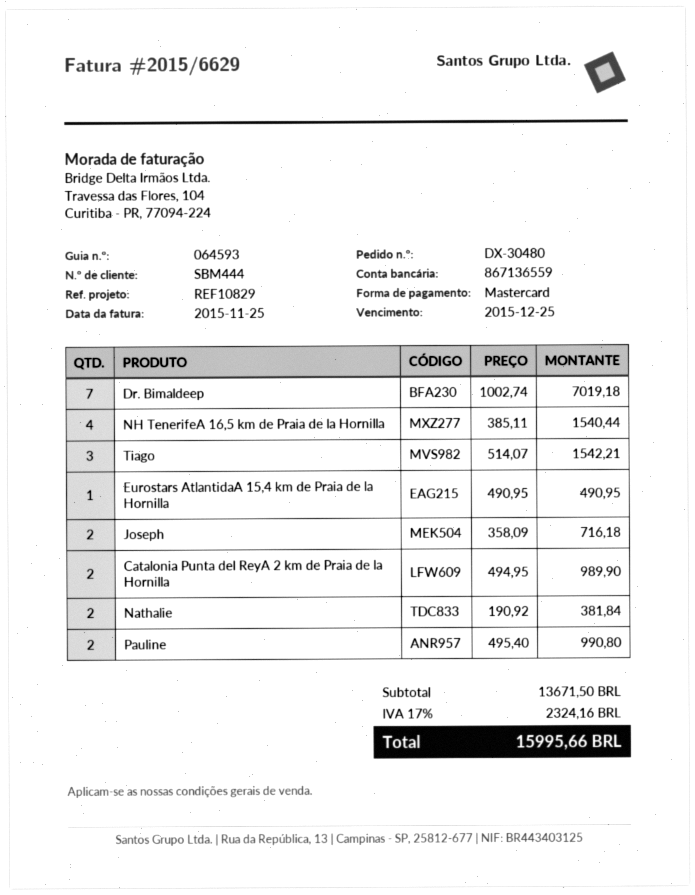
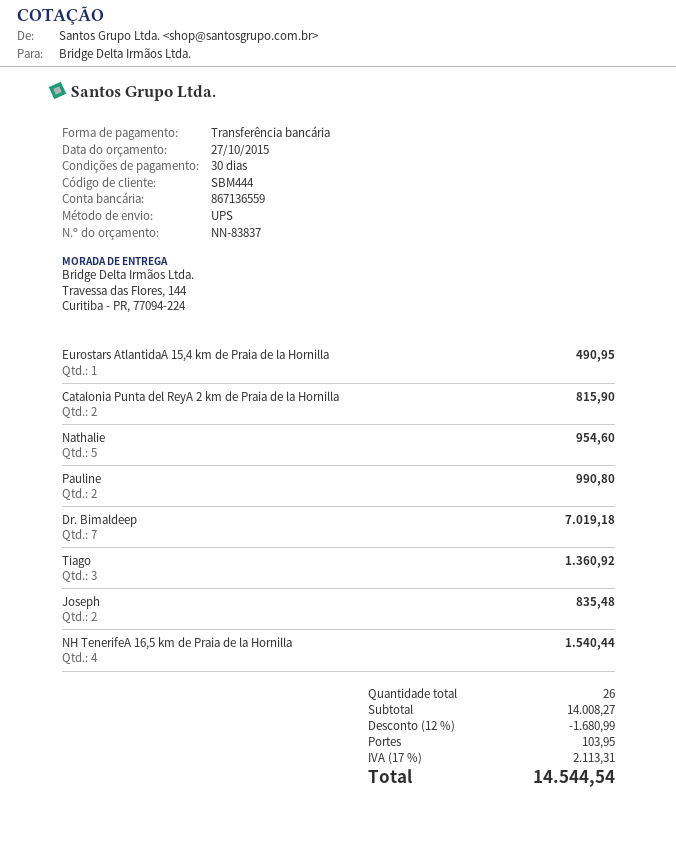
payment method: Mastercard -> bank transfer
Tiago: 3 for 1542.21 -> 3 for 1360.92
Joseph: 2 for 716.18 -> 2 for 835.48
Catalonia Punta del ReyA 2 km de Praia de la Hornilla: 2 for 989.90 -> 2 for 815.90
Nathalie: 2 for 381.84 -> 5 for 954.60
subtotal: 13671.50 -> 14008.27
discount: none -> 12% = 1680.99
shipping: none -> 103.95
tax: 17% = 2324.16 -> 17% = 2113.31
total: 15995.66 -> 14544.54

